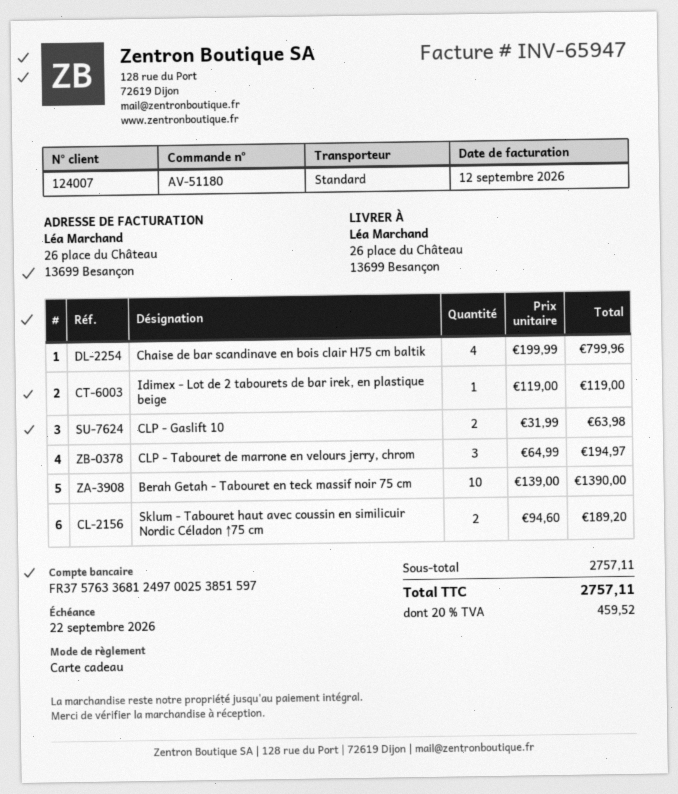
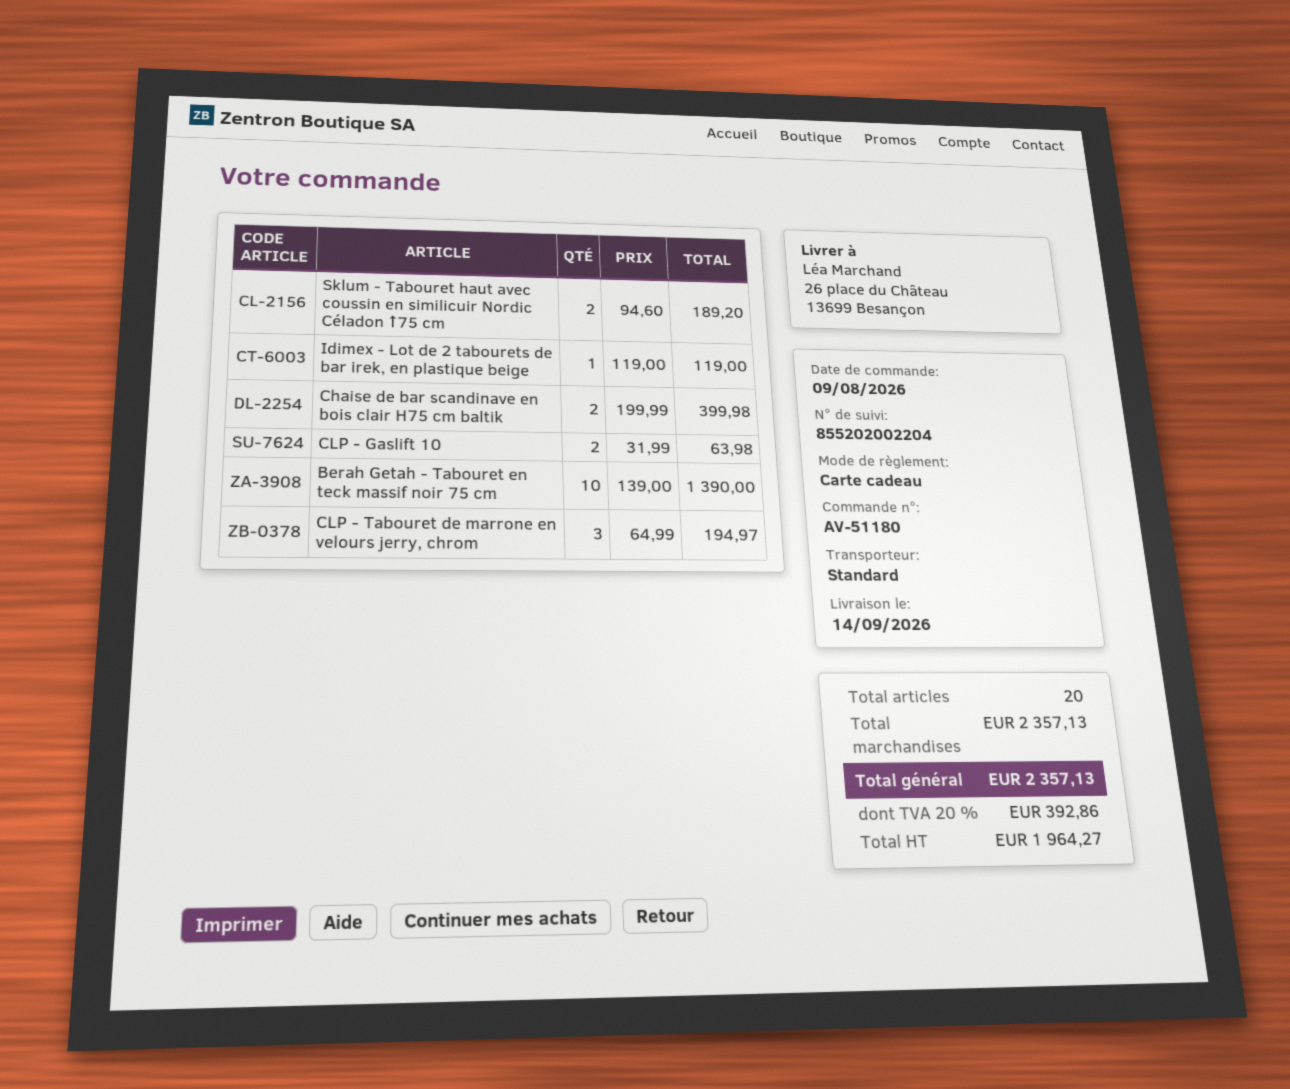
Chaise de bar scandinave en bois clair H75 cm baltik: 4 x 199.99 = 799.96 -> 2 x 199.99 = 399.98
subtotal: 2757.11 -> 2357.13
tax: 20% = 459.52 -> 20% = 392.86
total: 2757.11 -> 2357.13

